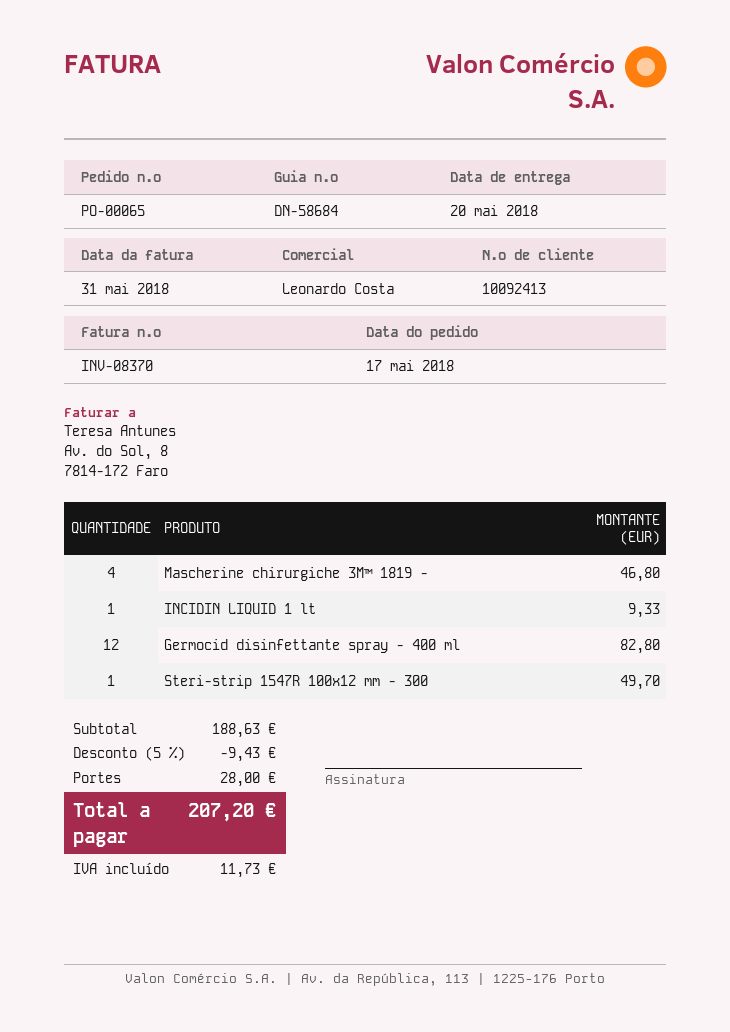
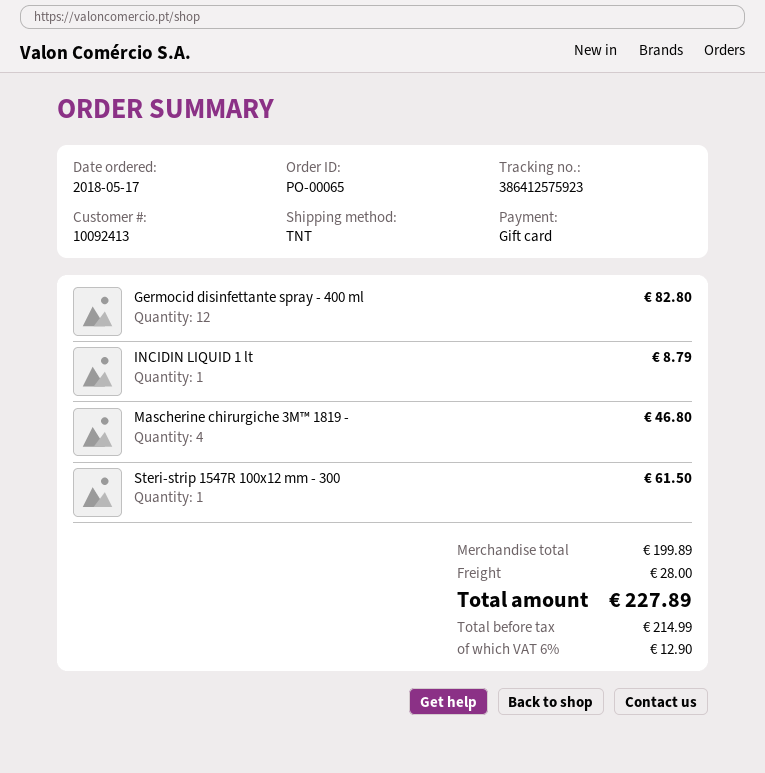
INCIDIN LIQUID 1 lt: 1 for 9.33 -> 1 for 8.79
Steri-strip 1547R 100x12 mm - 300: 1 for 49.70 -> 1 for 61.50
subtotal: 188.63 -> 199.89
discount: 5% = 9.43 -> none
tax: 11.73 -> 12.90
total: 207.20 -> 227.89

